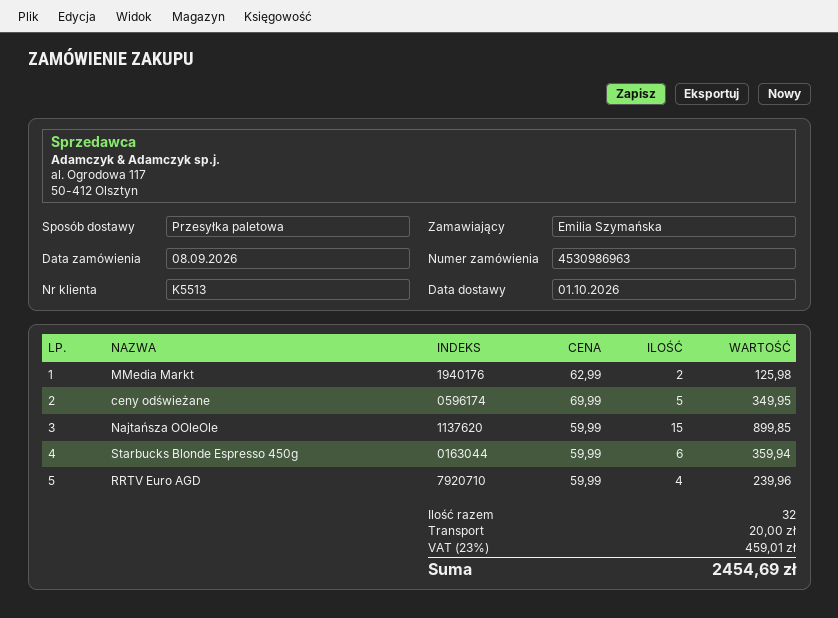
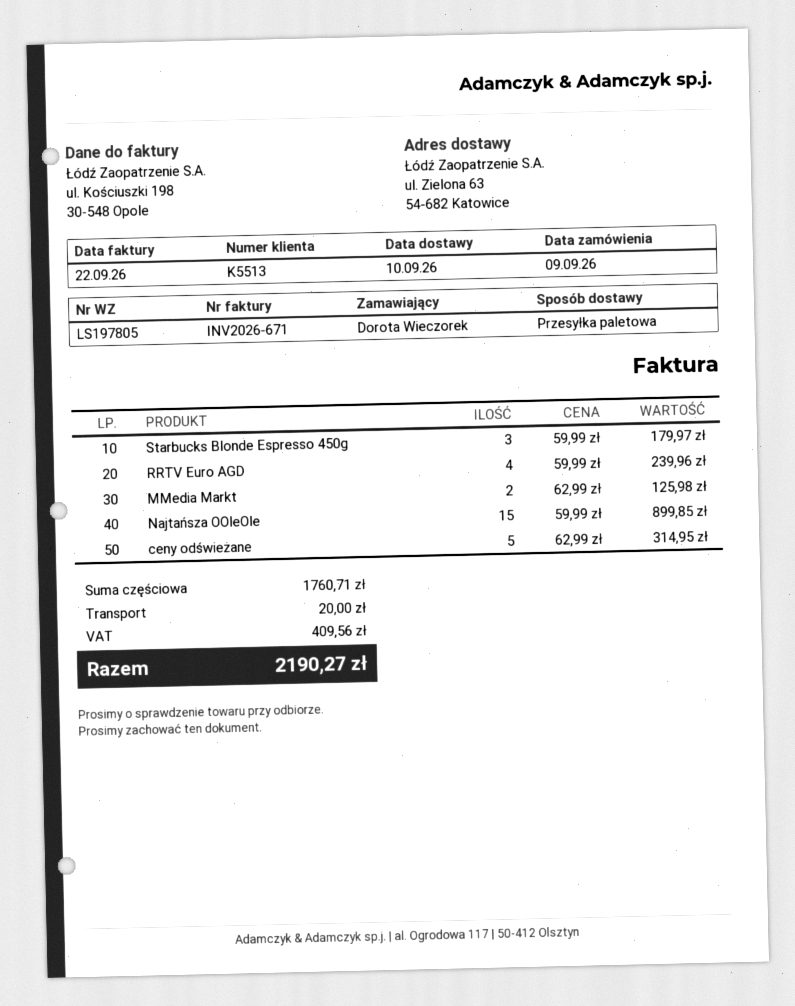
order date: 2026-09-08 -> 2026-09-09
delivery date: 2026-10-01 -> 2026-09-10
ordered by: Emilia Szymańska -> Dorota Wieczorek
ceny odświeżane: 5 x 69.99 = 349.95 -> 5 x 62.99 = 314.95
Starbucks Blonde Espresso 450g: 6 x 59.99 = 359.94 -> 3 x 59.99 = 179.97
tax: 459.01 -> 409.56
total: 2454.69 -> 2190.27

